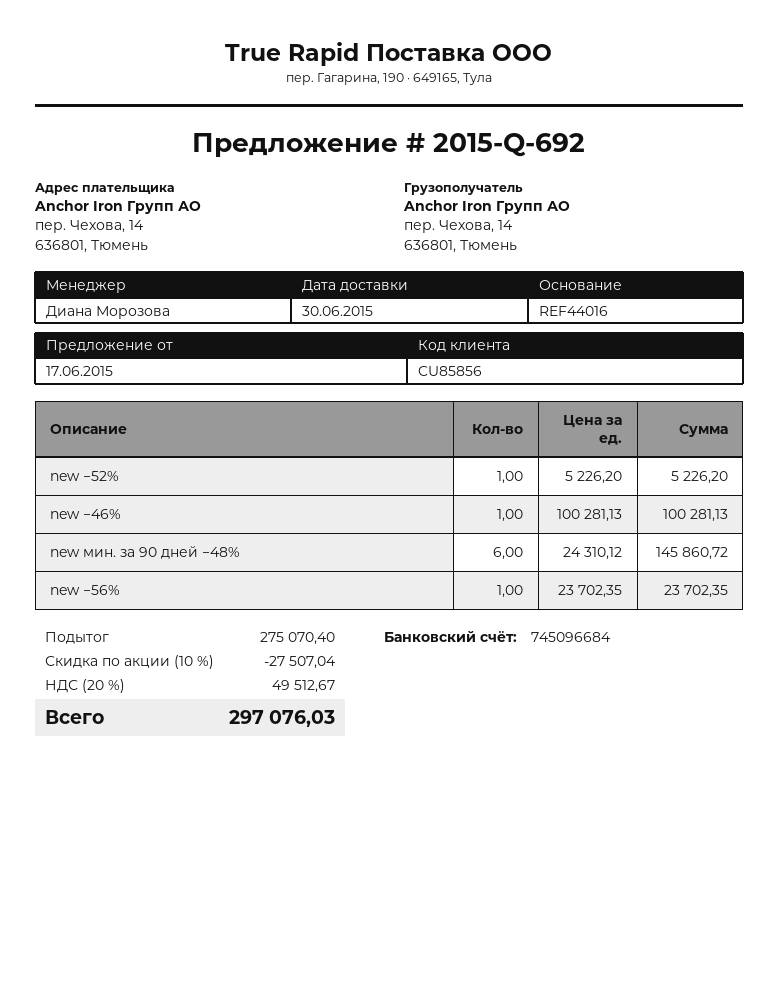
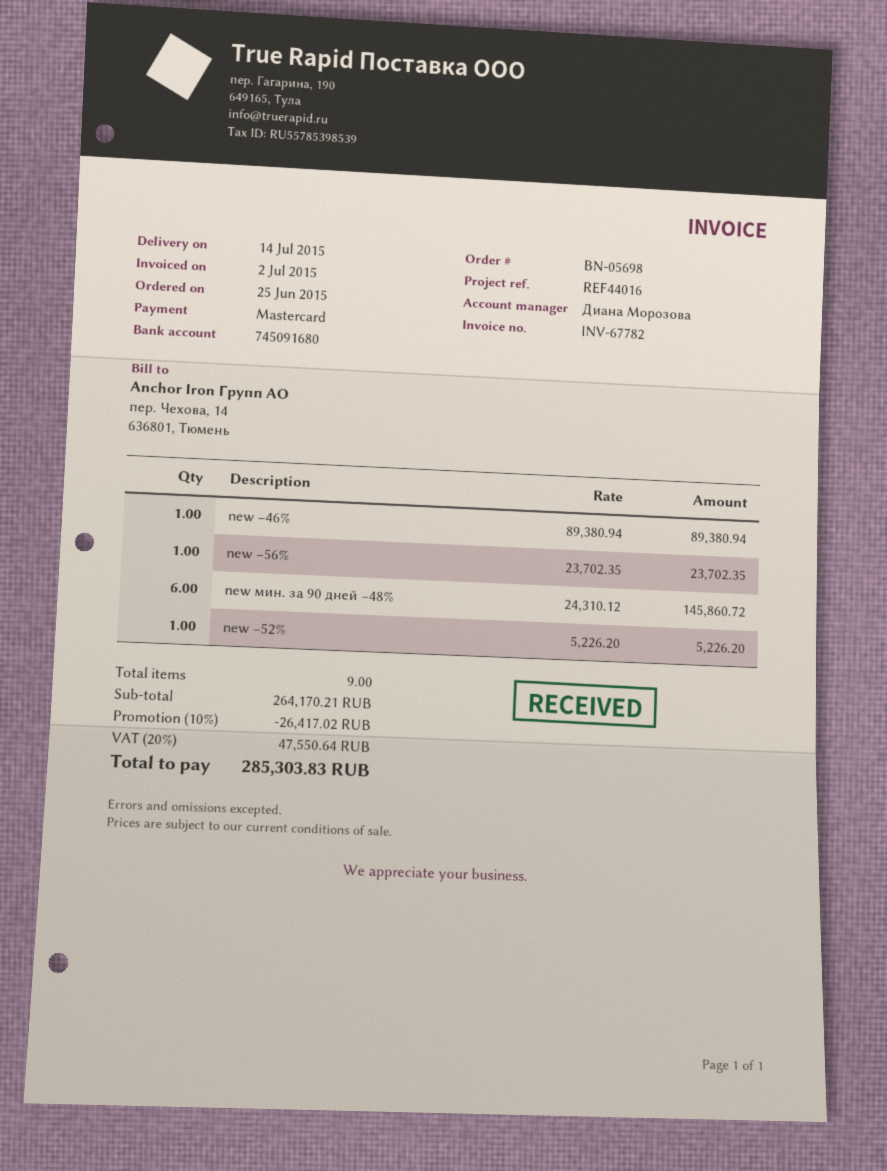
delivery date: 2015-06-30 -> 2015-07-14
bank account: 745096684 -> 745091680
new −46%: 1 x 100281.13 = 100281.13 -> 1 x 89380.94 = 89380.94
subtotal: 275070.40 -> 264170.21
discount: 10% = 27507.04 -> 10% = 26417.02
tax: 20% = 49512.67 -> 20% = 47550.64
total: 297076.03 -> 285303.83

